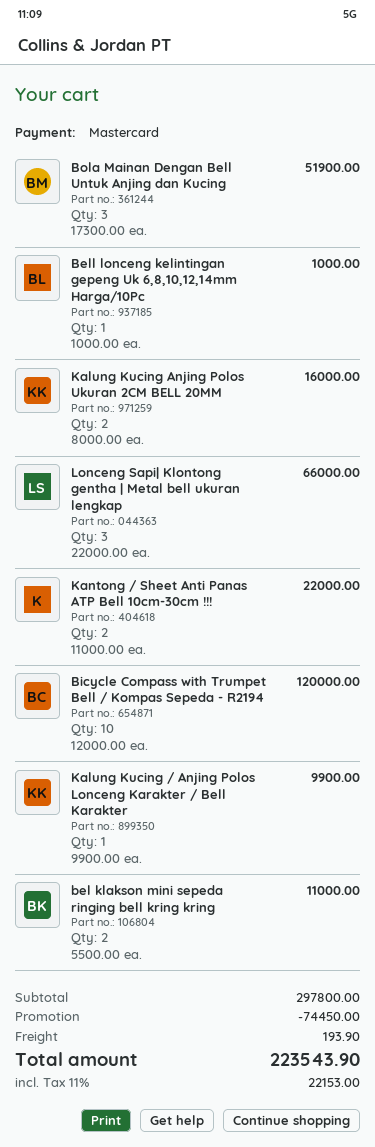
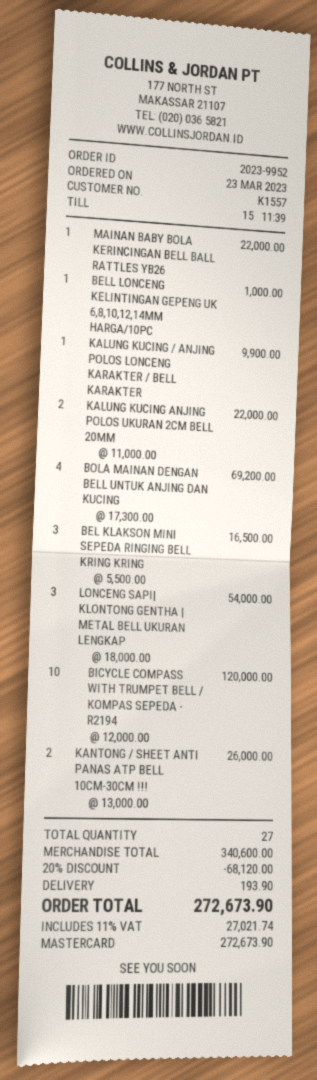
Bola Mainan Dengan Bell Untuk Anjing dan Kucing: 3 x 17300.00 = 51900.00 -> 4 x 17300.00 = 69200.00
Kalung Kucing Anjing Polos Ukuran 2CM BELL 20MM: 2 x 8000.00 = 16000.00 -> 2 x 11000.00 = 22000.00
Lonceng Sapi| Klontong gentha | Metal bell ukuran lengkap: 3 x 22000.00 = 66000.00 -> 3 x 18000.00 = 54000.00
Kantong / Sheet Anti Panas ATP Bell 10cm-30cm !!!: 2 x 11000.00 = 22000.00 -> 2 x 13000.00 = 26000.00
bel klakson mini sepeda ringing bell kring kring: 2 x 5500.00 = 11000.00 -> 3 x 5500.00 = 16500.00
MAINAN BABY BOLA KERINCINGAN BELL BALL RATTLES YB26: none -> 1 x 22000.00 = 22000.00
subtotal: 297800.00 -> 340600.00
discount: 74450.00 -> 68120.00
tax: 11% = 22153.00 -> 11% = 27021.74
total: 223543.90 -> 272673.90

